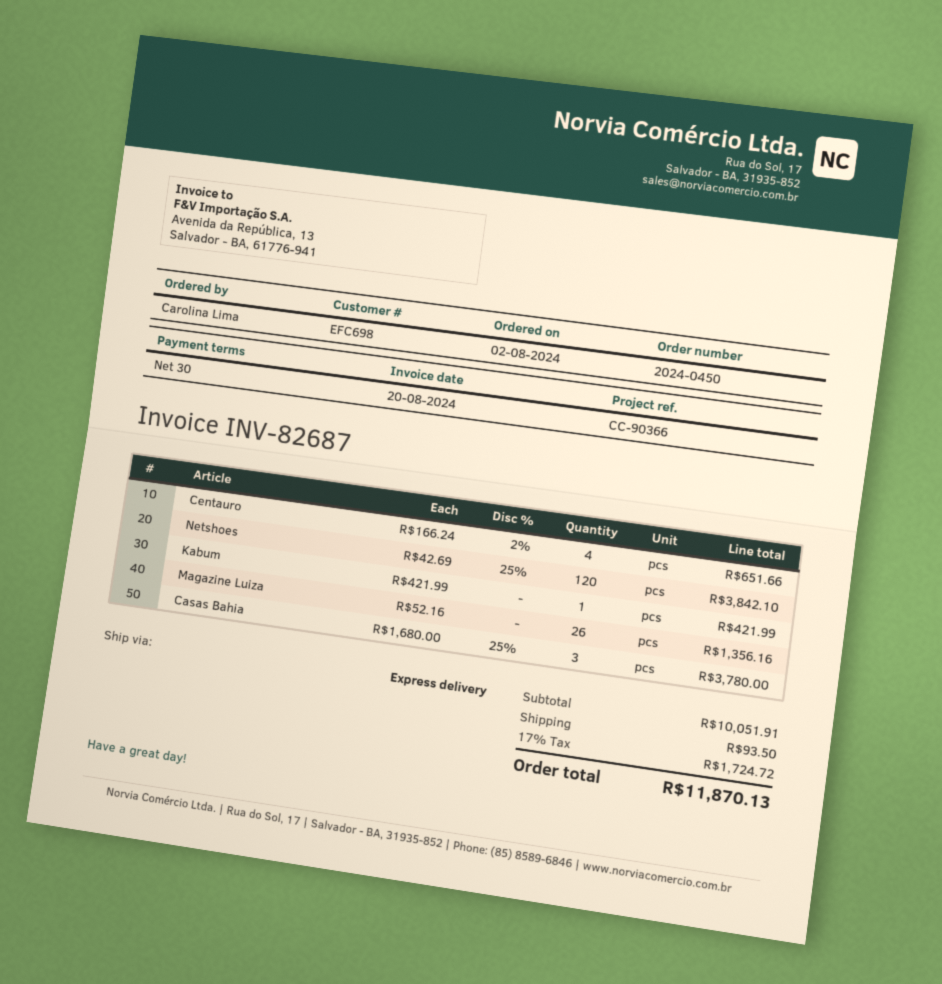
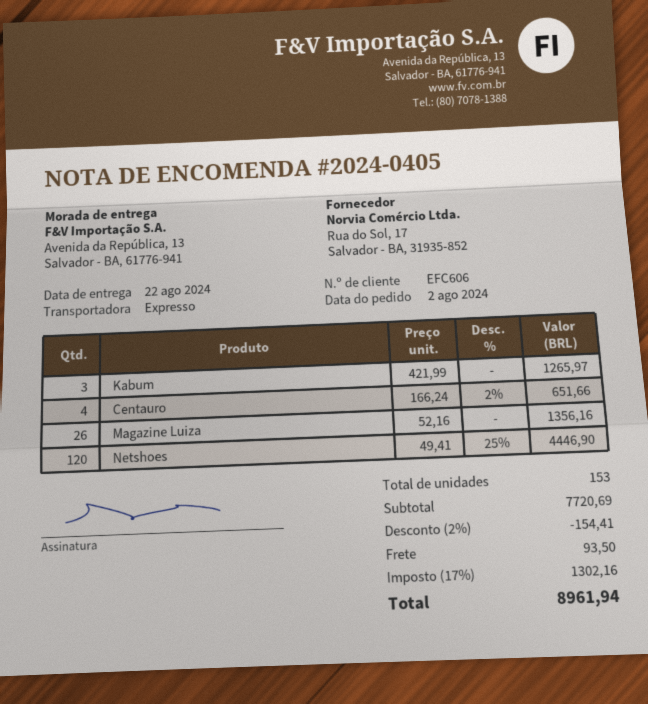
order number: 2024-0450 -> 2024-0405
customer number: EFC698 -> EFC606
Netshoes: 120 x 42.69 - 25% = 3842.10 -> 120 x 49.41 - 25% = 4446.90
Kabum: 1 x 421.99 = 421.99 -> 3 x 421.99 = 1265.97
Casas Bahia: 3 x 1680.00 - 25% = 3780.00 -> none
subtotal: 10051.91 -> 7720.69
discount: none -> 2% = 154.41
tax: 17% = 1724.72 -> 17% = 1302.16
total: 11870.13 -> 8961.94

